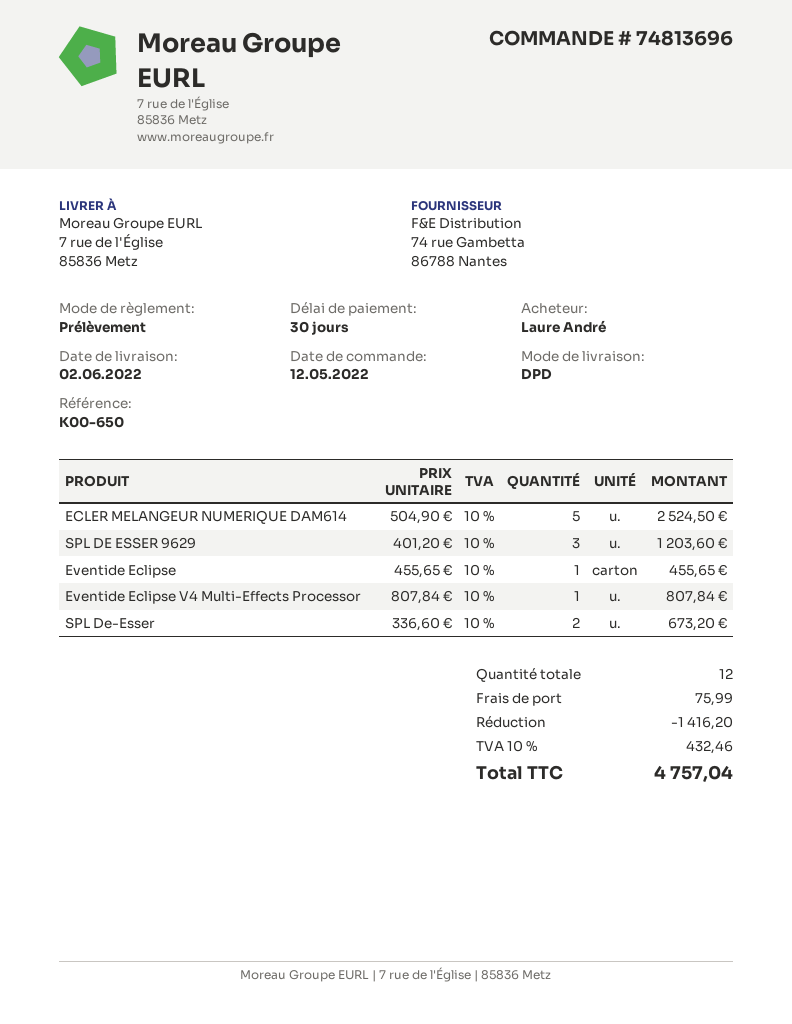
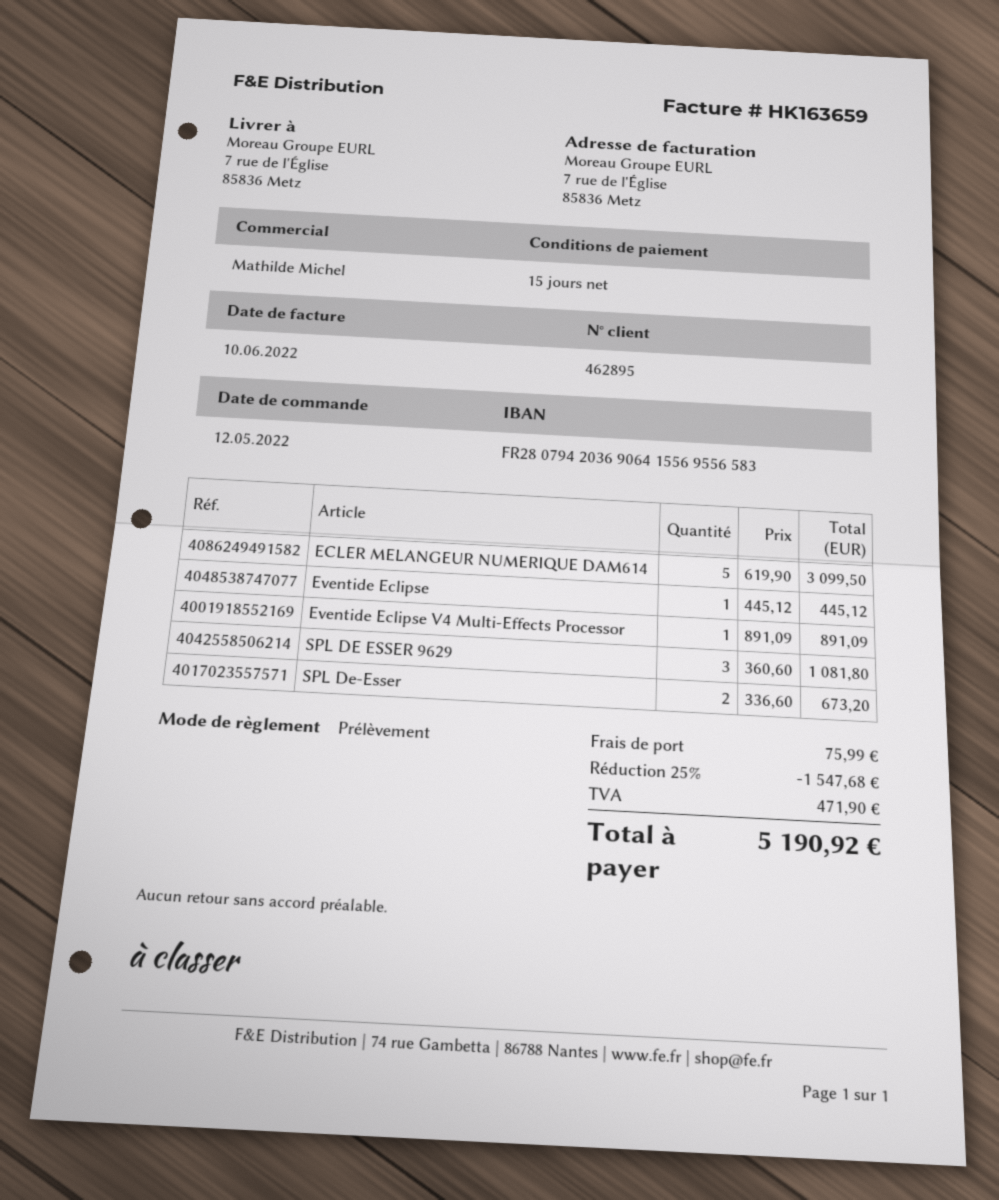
payment terms: 30 days -> 15 days
ECLER MELANGEUR NUMERIQUE DAM614: 5 x 504.90 = 2524.50 -> 5 x 619.90 = 3099.50
SPL DE ESSER 9629: 3 x 401.20 = 1203.60 -> 3 x 360.60 = 1081.80
Eventide Eclipse: 1 x 455.65 = 455.65 -> 1 x 445.12 = 445.12
Eventide Eclipse V4 Multi-Effects Processor: 1 x 807.84 = 807.84 -> 1 x 891.09 = 891.09
discount: 1416.20 -> 1547.68
tax: 432.46 -> 471.90
total: 4757.04 -> 5190.92

